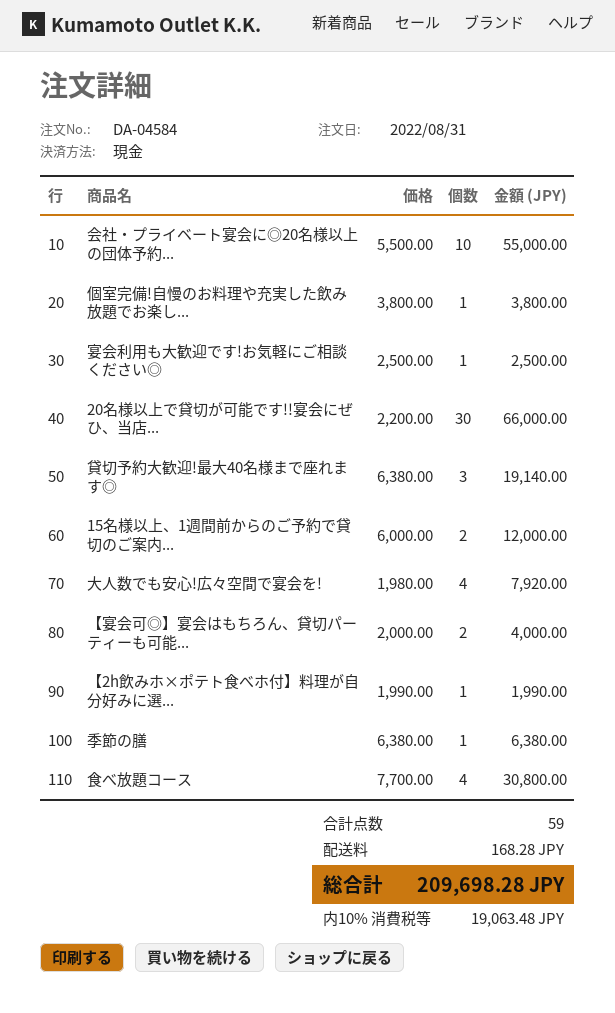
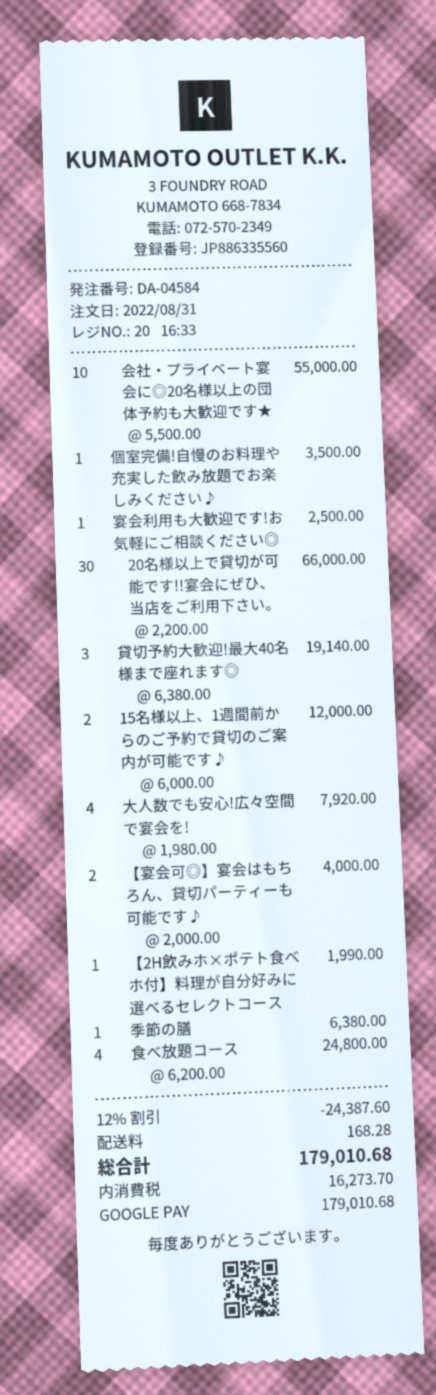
payment method: cash -> Google Pay
個室完備!自慢のお料理や充実した飲み放題でお楽し...: 1 x 3800.00 = 3800.00 -> 1 x 3500.00 = 3500.00
食べ放題コース: 4 x 7700.00 = 30800.00 -> 4 x 6200.00 = 24800.00
discount: none -> 12% = 24387.60
tax: 19063.48 -> 16273.70
total: 209698.28 -> 179010.68

